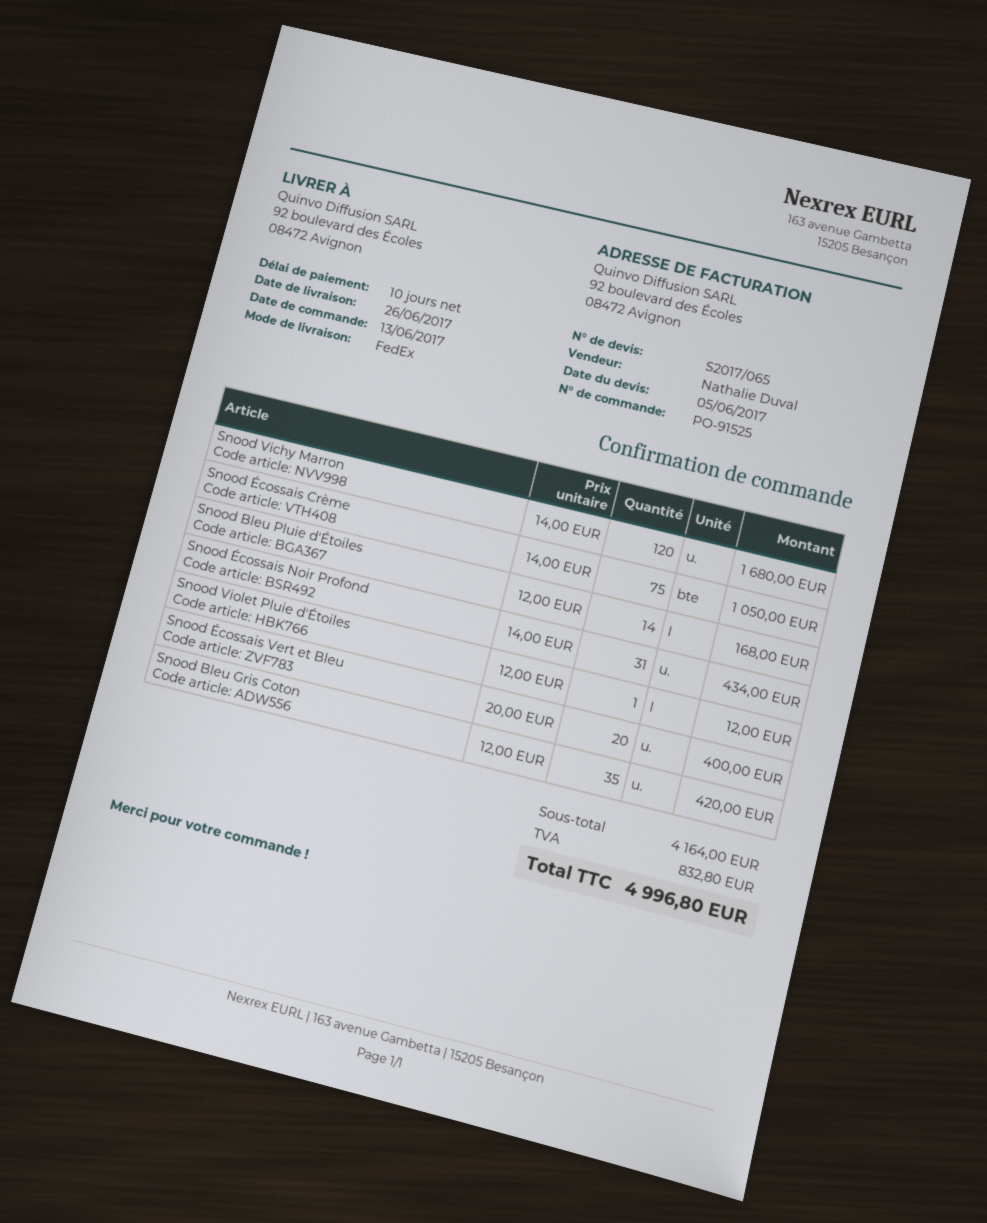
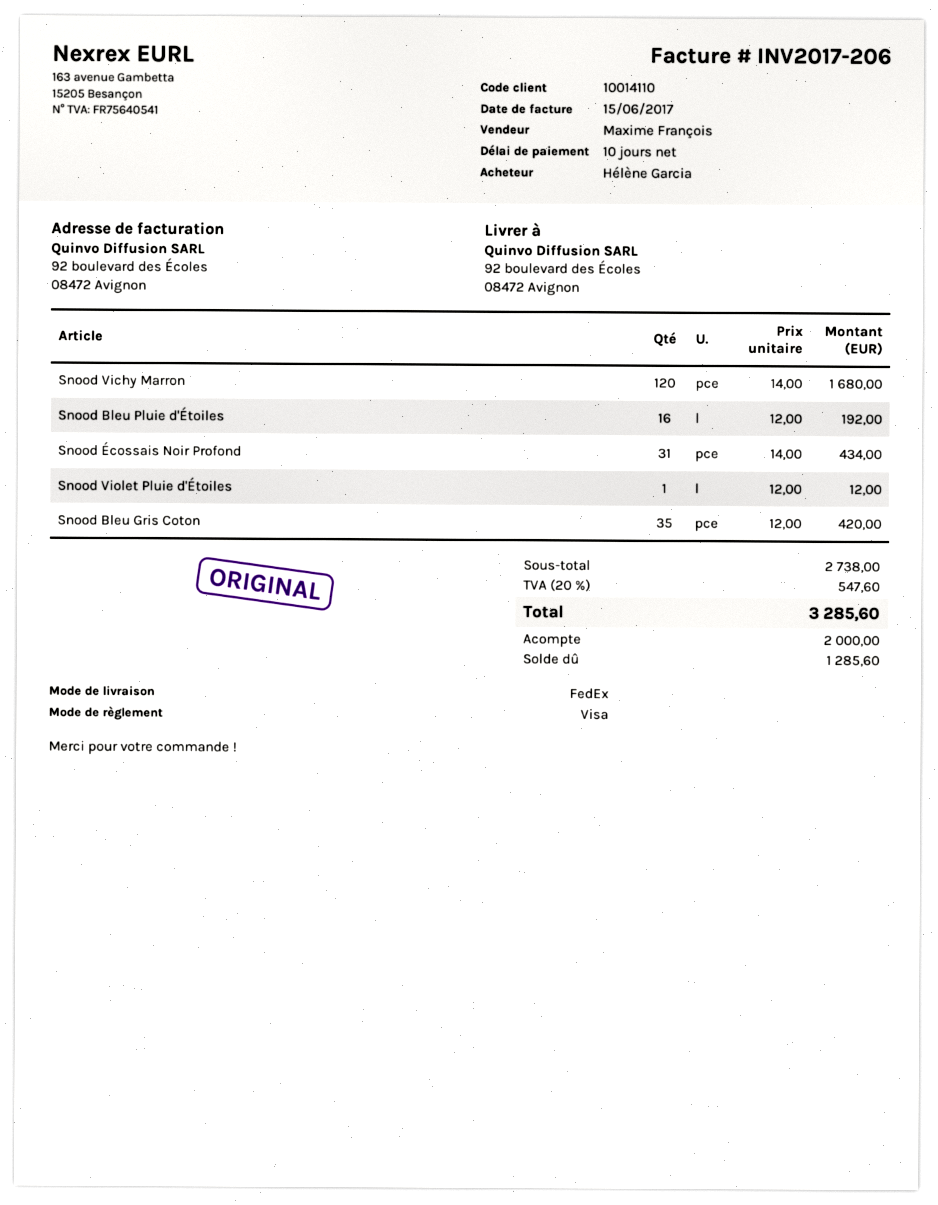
sales rep: Nathalie Duval -> Maxime François
Snood Écossais Crème: 75 x 14.00 = 1050.00 -> none
Snood Bleu Pluie d'Étoiles: 14 x 12.00 = 168.00 -> 16 x 12.00 = 192.00
Snood Écossais Vert et Bleu: 20 x 20.00 = 400.00 -> none
subtotal: 4164.00 -> 2738.00
tax: 832.80 -> 547.60
total: 4996.80 -> 3285.60

